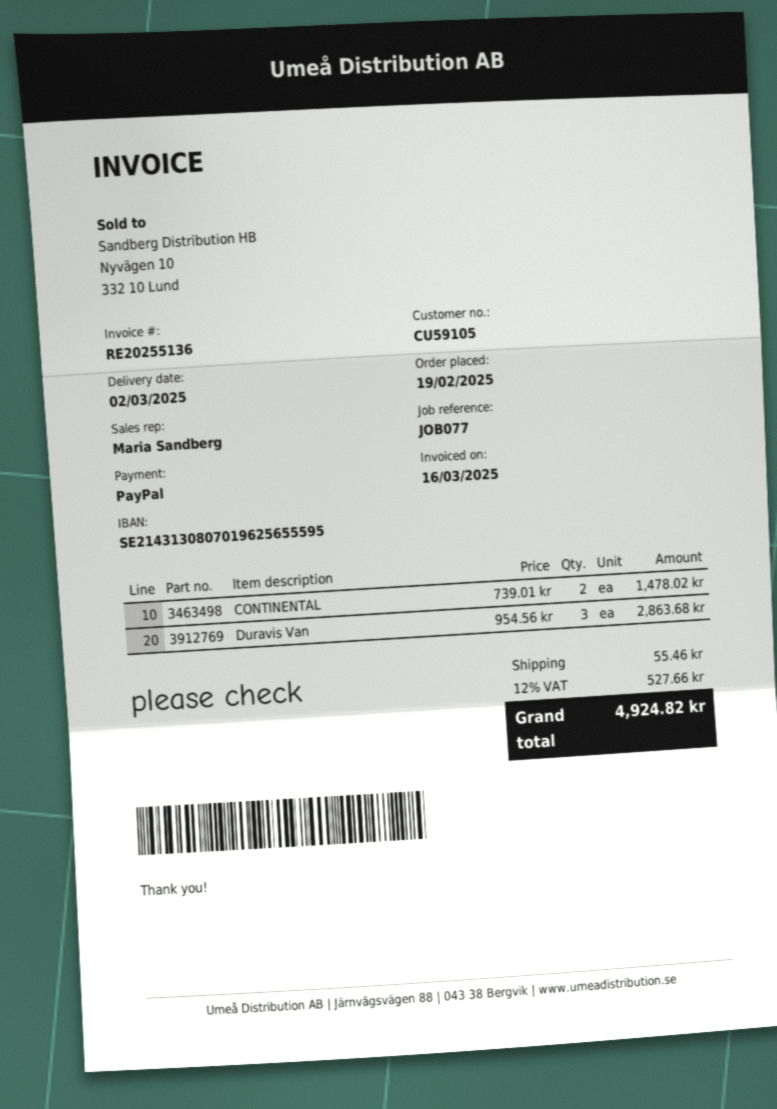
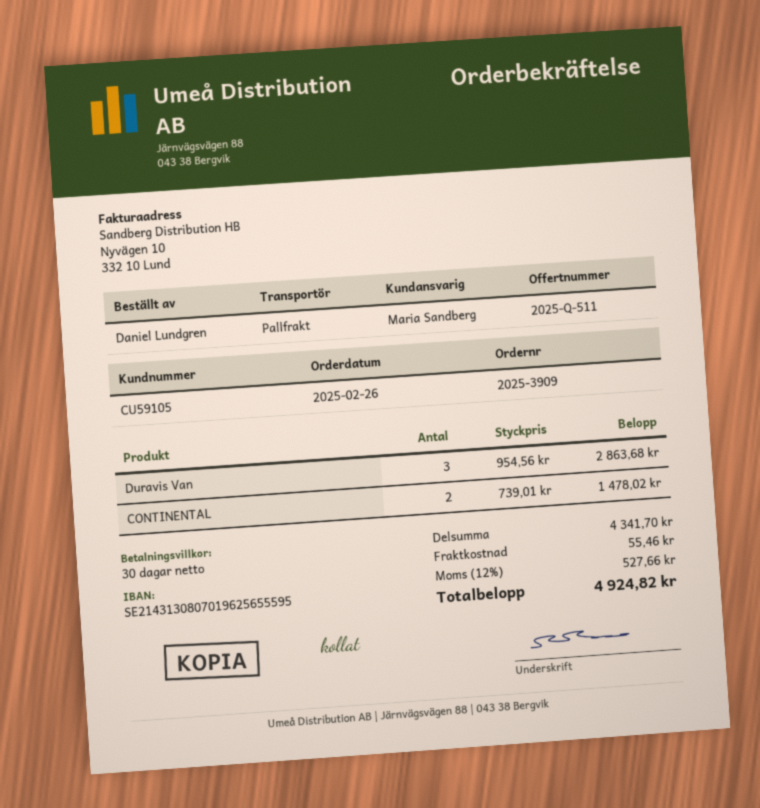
order date: 2025-02-19 -> 2025-02-26

